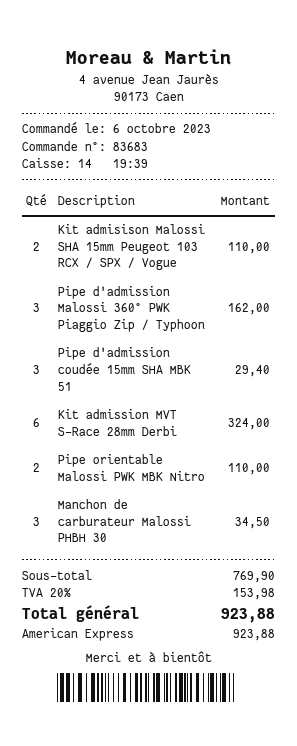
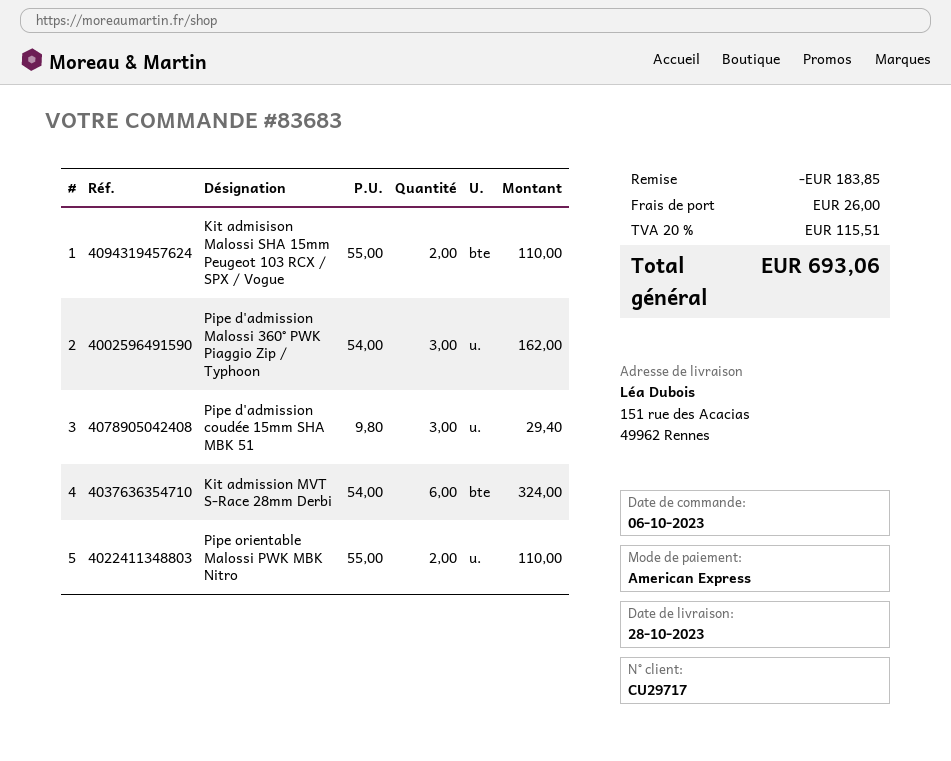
Manchon de carburateur Malossi PHBH 30: 3 for 34.50 -> none
discount: none -> 183.85
shipping: none -> 26.00
tax: 20% = 153.98 -> 20% = 115.51
total: 923.88 -> 693.06

